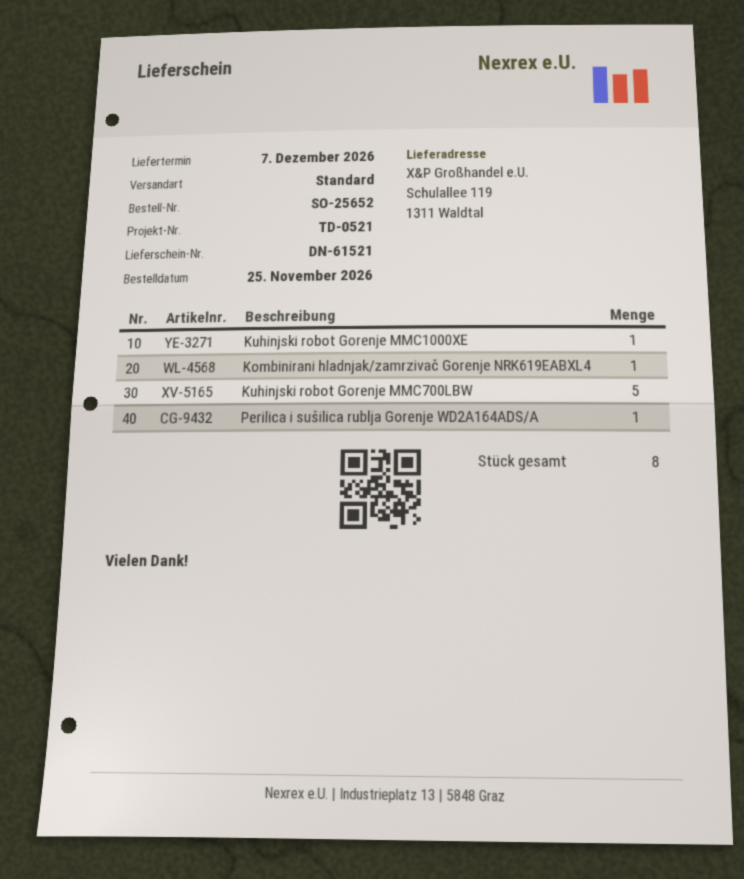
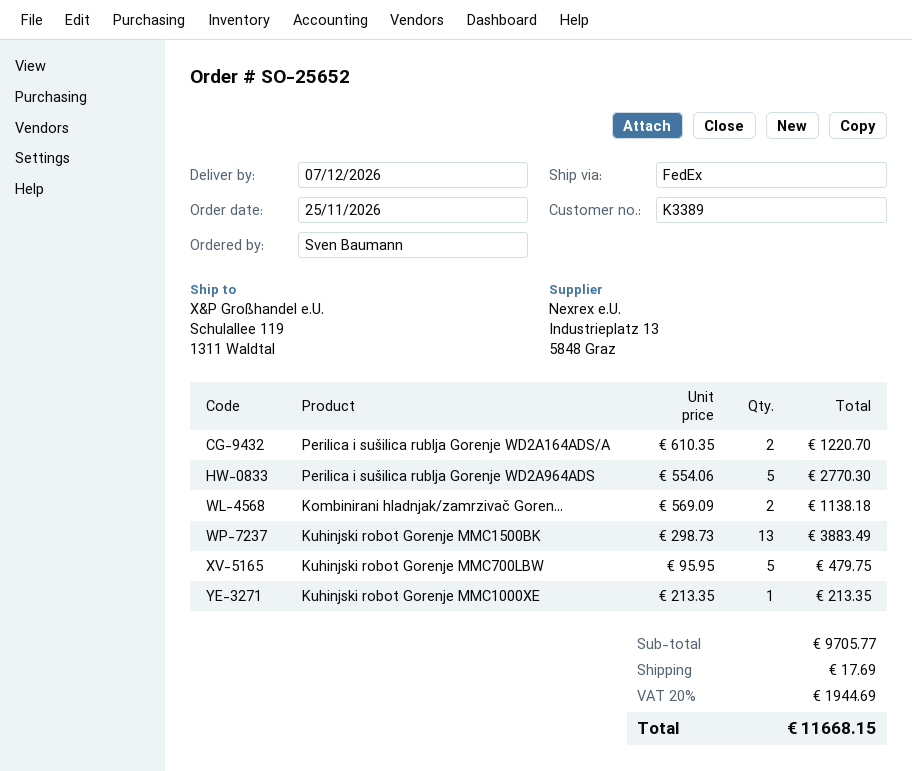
shipping method: standard -> FedEx
Kombinirani hladnjak/zamrzivač Gorenje NRK619EABXL4: 1 -> 2
Perilica i sušilica rublja Gorenje WD2A164ADS/A: 1 -> 2
Perilica i sušilica rublja Gorenje WD2A964ADS: none -> 5
Kuhinjski robot Gorenje MMC1500BK: none -> 13

